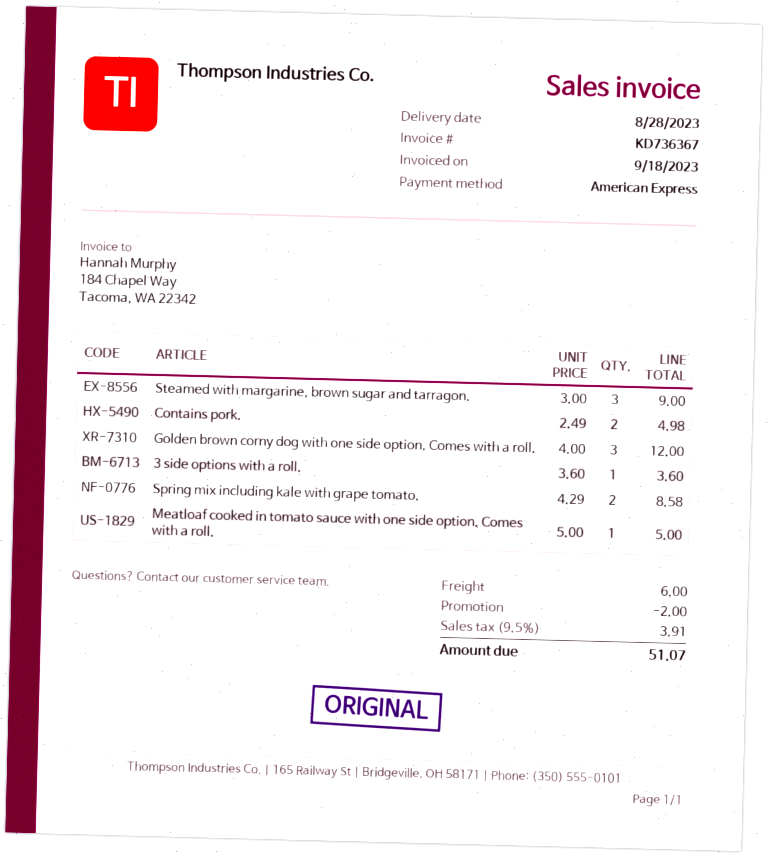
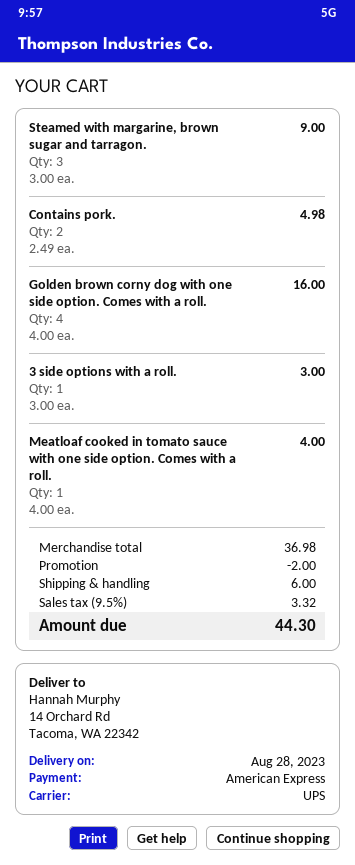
Golden brown corny dog with one side option. Comes with a roll.: 3 x 4.00 = 12.00 -> 4 x 4.00 = 16.00
3 side options with a roll.: 1 x 3.60 = 3.60 -> 1 x 3.00 = 3.00
Spring mix including kale with grape tomato.: 2 x 4.29 = 8.58 -> none
Meatloaf cooked in tomato sauce with one side option. Comes with a roll.: 1 x 5.00 = 5.00 -> 1 x 4.00 = 4.00
tax: 9.5% = 3.91 -> 9.5% = 3.32
total: 51.07 -> 44.30

